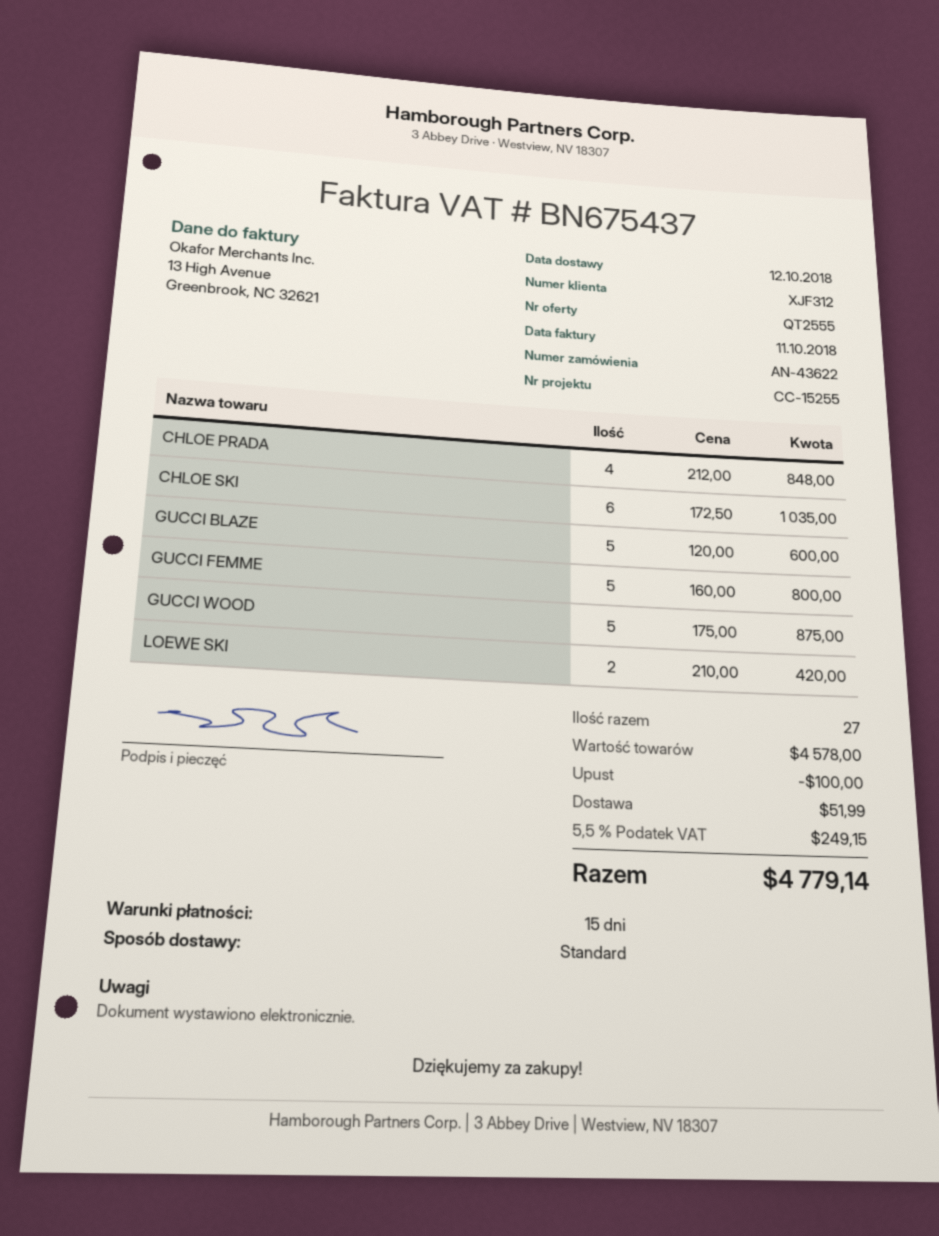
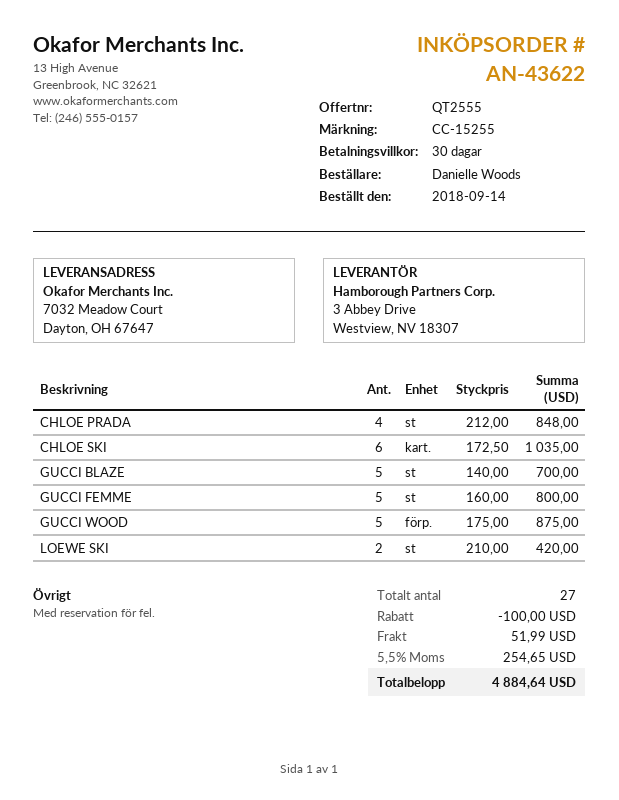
payment terms: 15 days -> 30 days
GUCCI BLAZE: 5 x 120.00 = 600.00 -> 5 x 140.00 = 700.00
tax: 5.5% = 249.15 -> 5.5% = 254.65
total: 4779.14 -> 4884.64

